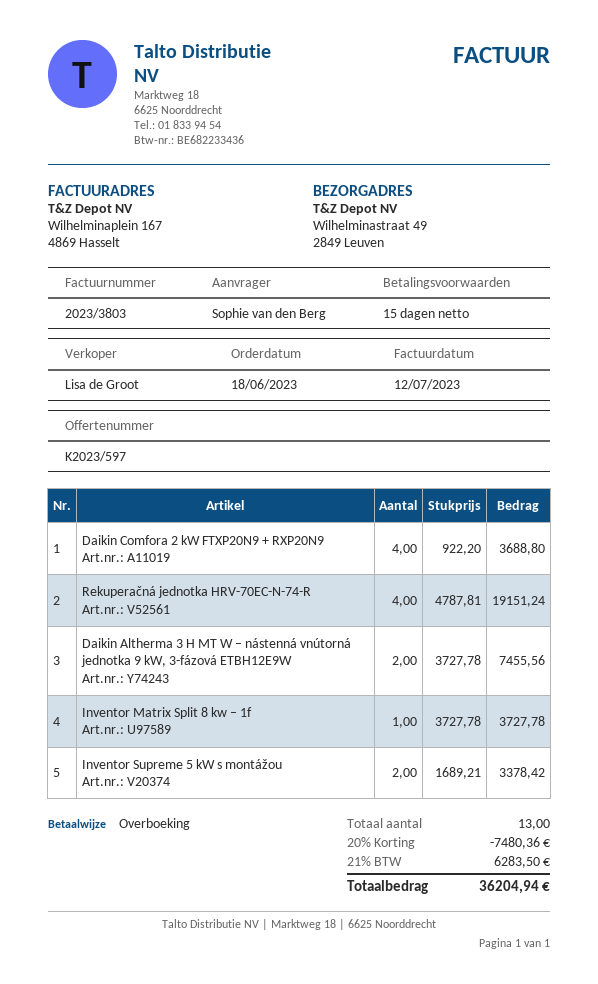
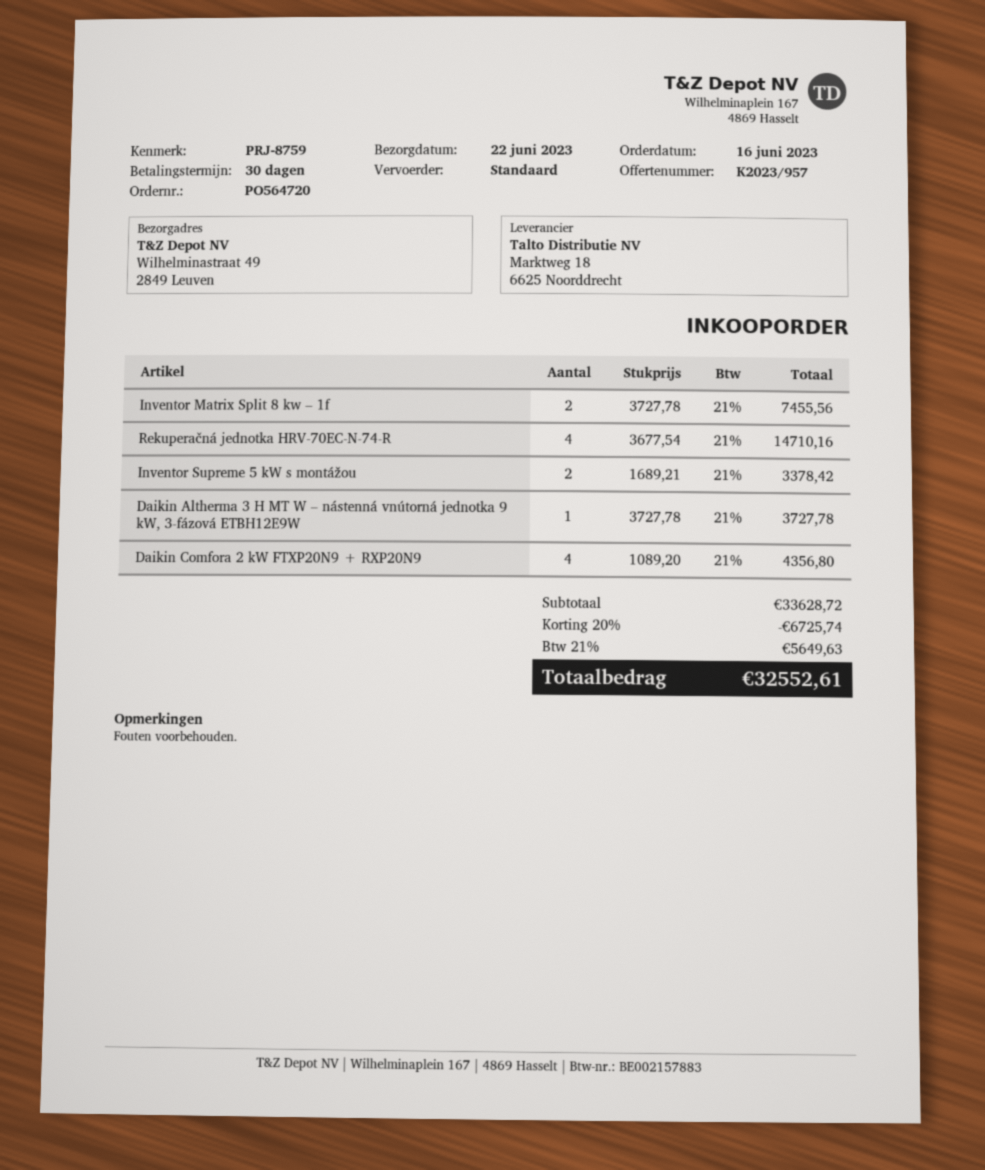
quote number: K2023/597 -> K2023/957
order date: 2023-06-18 -> 2023-06-16
payment terms: 15 days -> 30 days
Daikin Comfora 2 kW FTXP20N9 + RXP20N9: 4 x 922.20 = 3688.80 -> 4 x 1089.20 = 4356.80
Rekuperačná jednotka HRV-70EC-N-74-R: 4 x 4787.81 = 19151.24 -> 4 x 3677.54 = 14710.16
Daikin Altherma 3 H MT W – nástenná vnútorná jednotka 9 kW, 3-fázová ETBH12E9W: 2 x 3727.78 = 7455.56 -> 1 x 3727.78 = 3727.78
Inventor Matrix Split 8 kw – 1f: 1 x 3727.78 = 3727.78 -> 2 x 3727.78 = 7455.56
discount: 20% = 7480.36 -> 20% = 6725.74
tax: 21% = 6283.50 -> 21% = 5649.63
total: 36204.94 -> 32552.61

